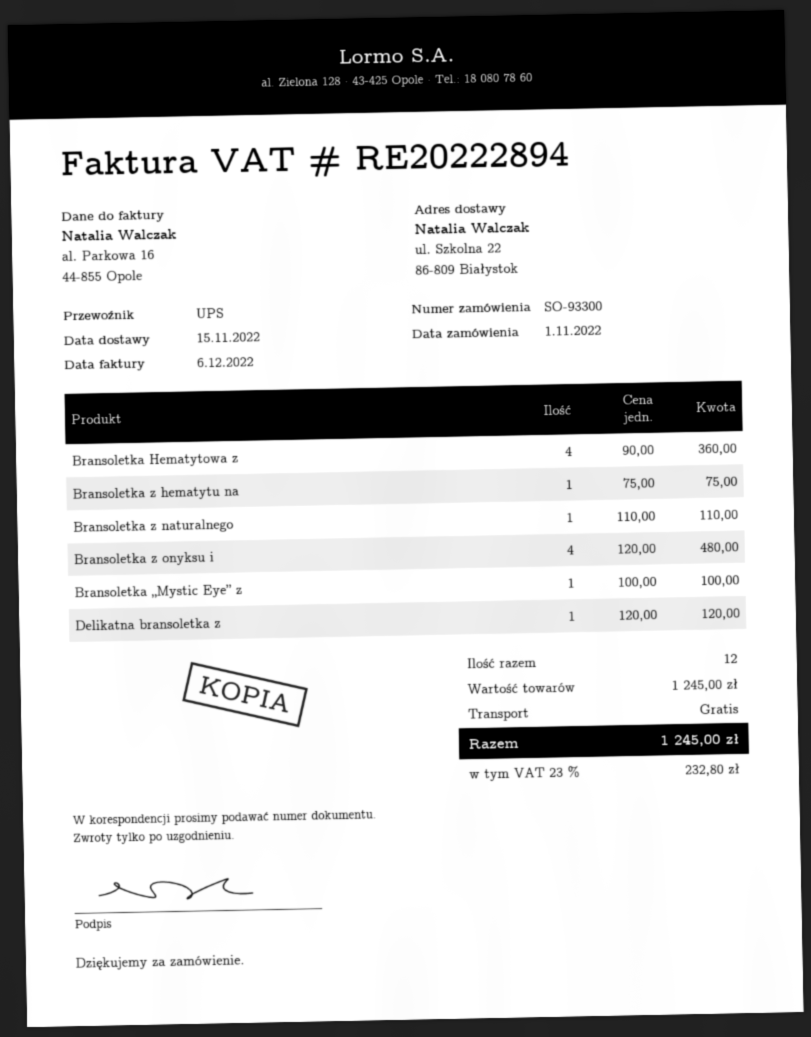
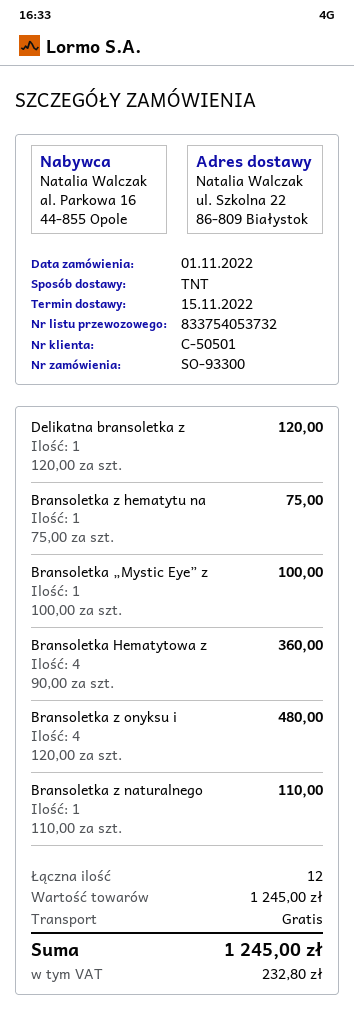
shipping method: UPS -> TNT

